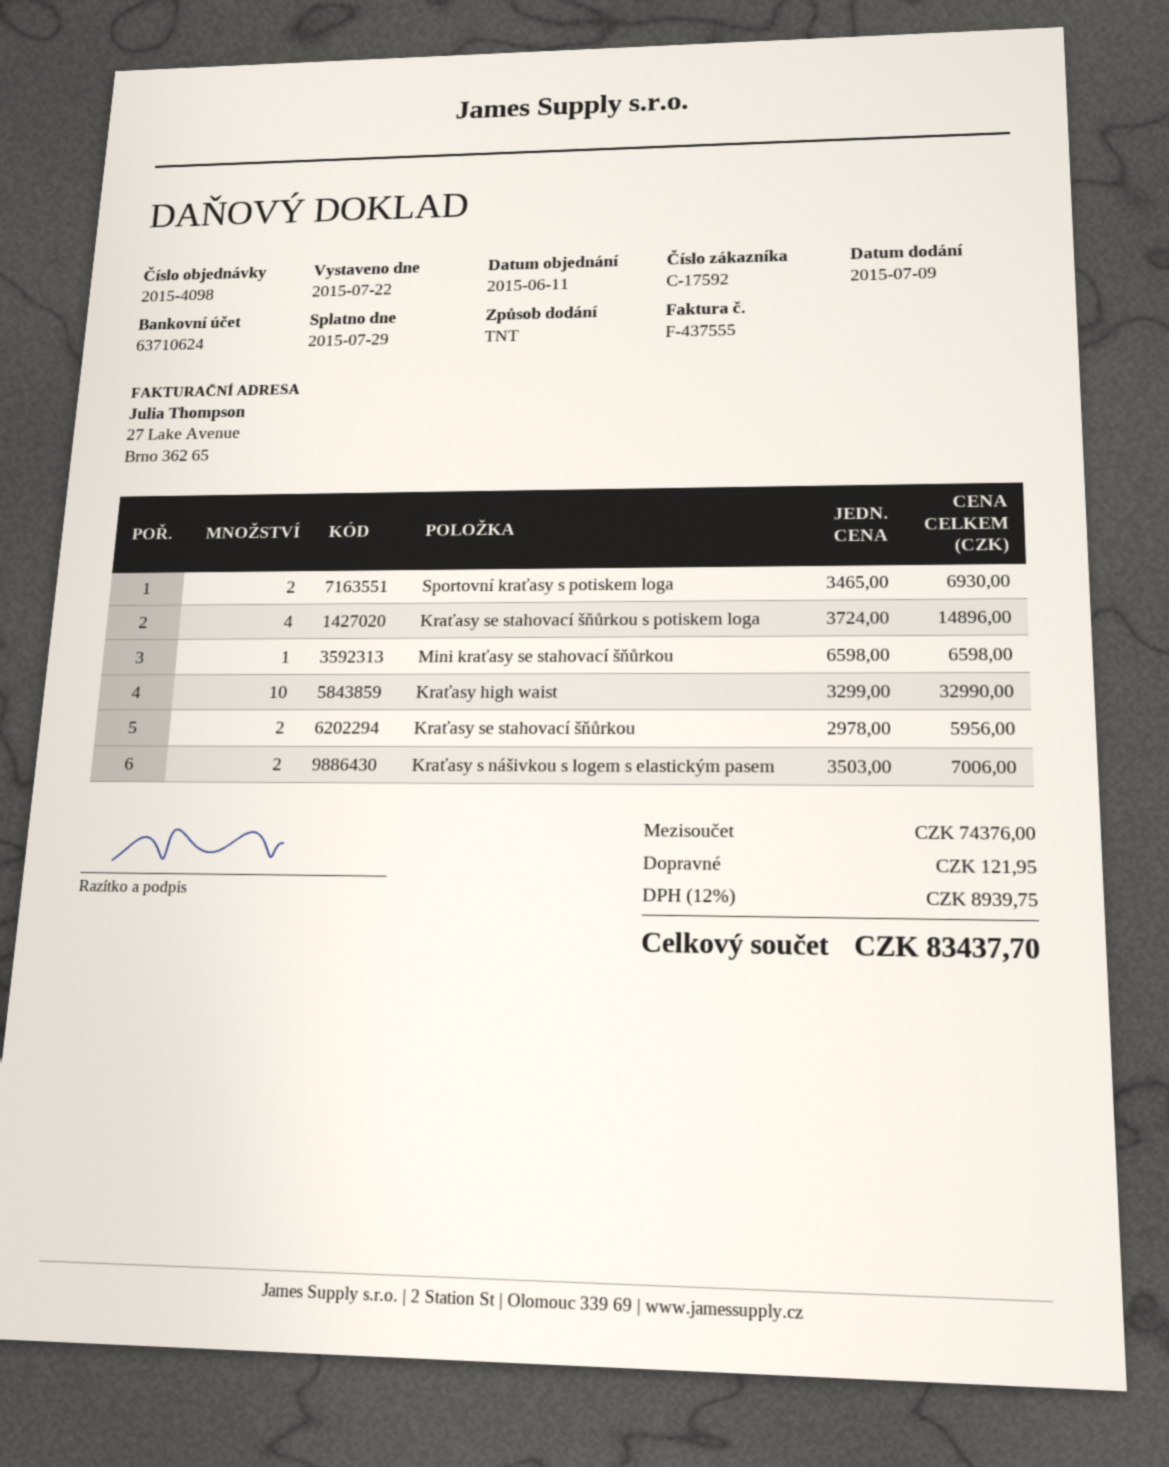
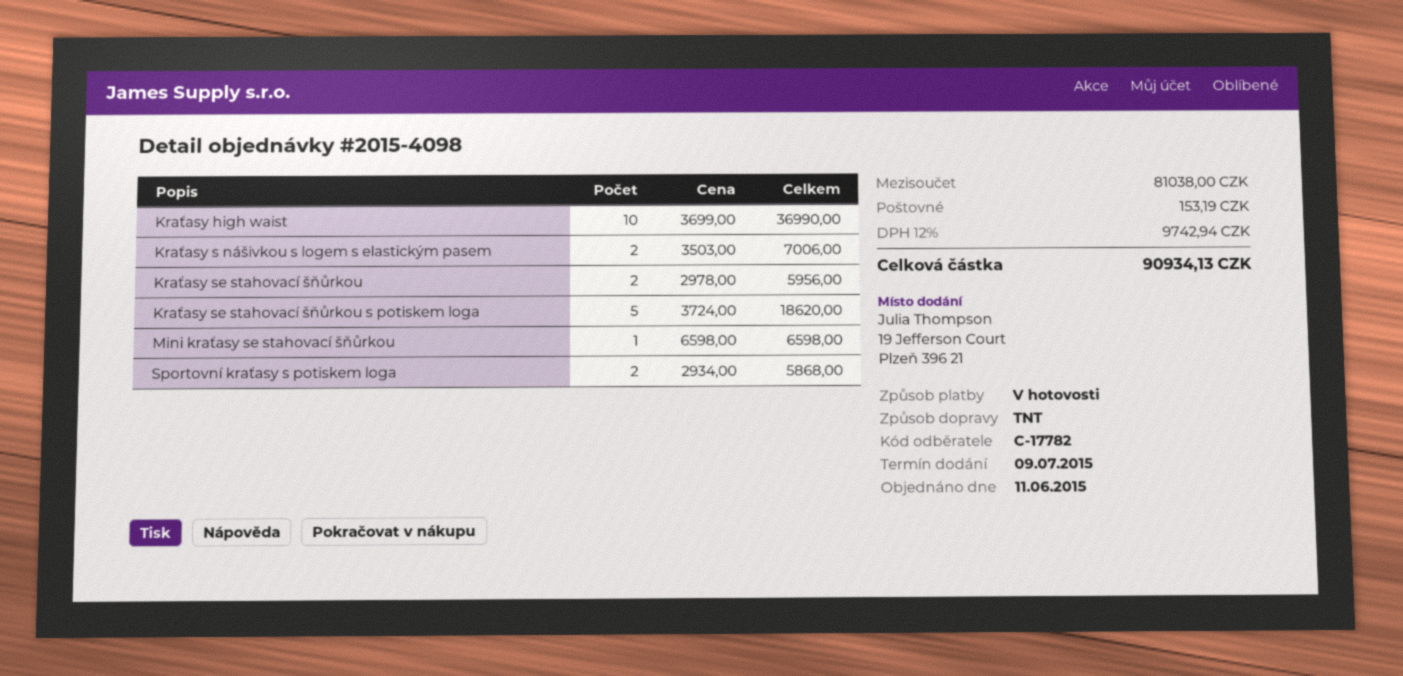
customer number: C-17592 -> C-17782
Sportovní kraťasy s potiskem loga: 2 x 3465.00 = 6930.00 -> 2 x 2934.00 = 5868.00
Kraťasy se stahovací šňůrkou s potiskem loga: 4 x 3724.00 = 14896.00 -> 5 x 3724.00 = 18620.00
Kraťasy high waist: 10 x 3299.00 = 32990.00 -> 10 x 3699.00 = 36990.00
subtotal: 74376.00 -> 81038.00
shipping: 121.95 -> 153.19
tax: 12% = 8939.75 -> 12% = 9742.94
total: 83437.70 -> 90934.13

